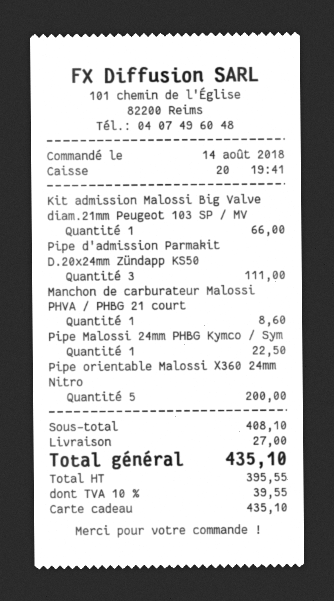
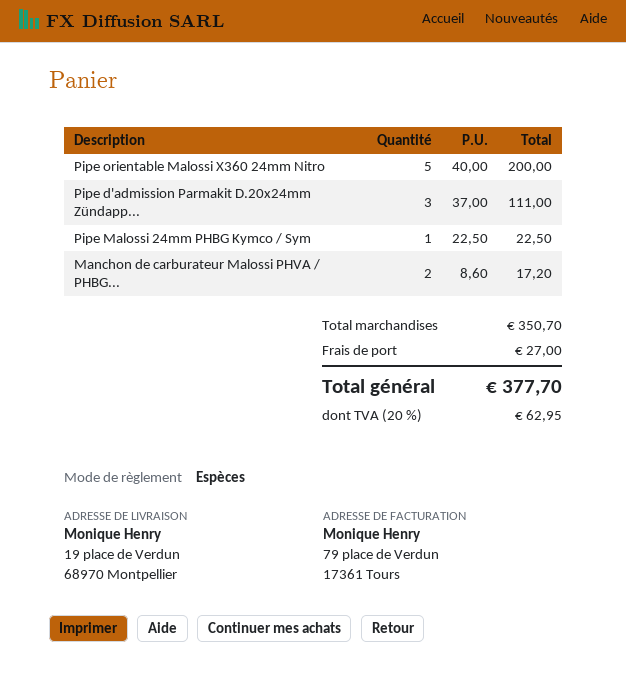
payment method: gift card -> cash
Kit admission Malossi Big Valve diam.21mm Peugeot 103 SP / MV: 1 for 66.00 -> none
Manchon de carburateur Malossi PHVA / PHBG 21 court: 1 for 8.60 -> 2 for 17.20
subtotal: 408.10 -> 350.70
tax: 10% = 39.55 -> 20% = 62.95
total: 435.10 -> 377.70

